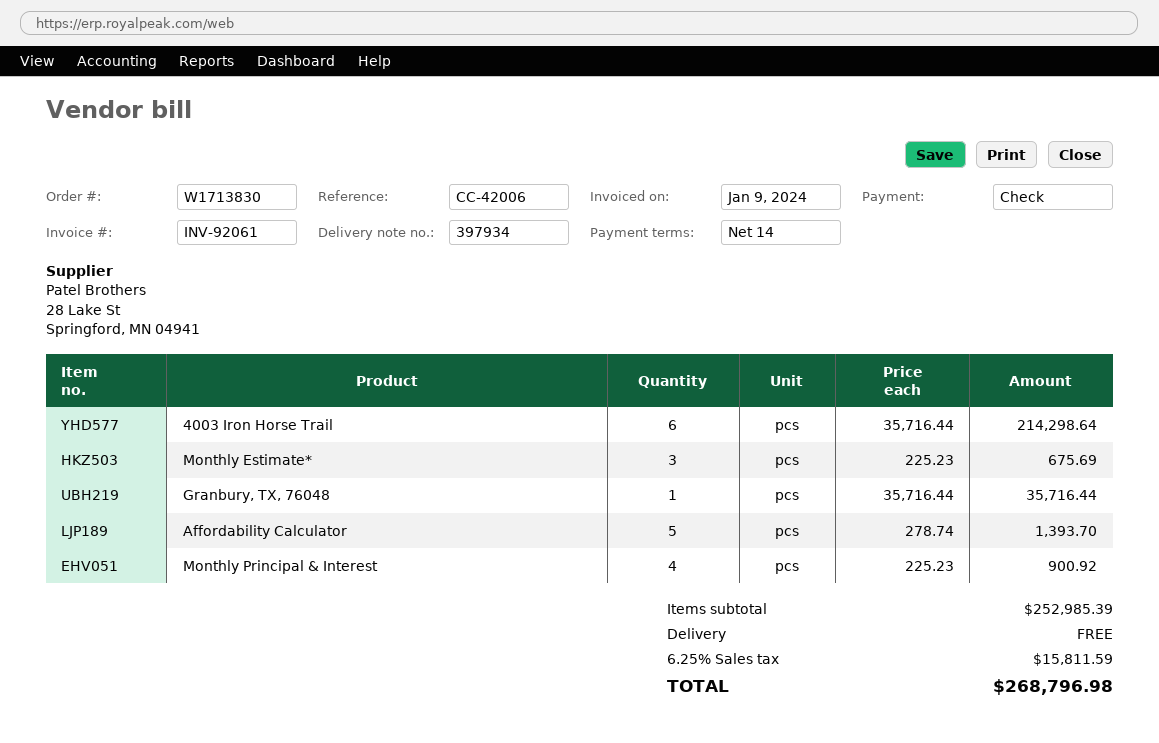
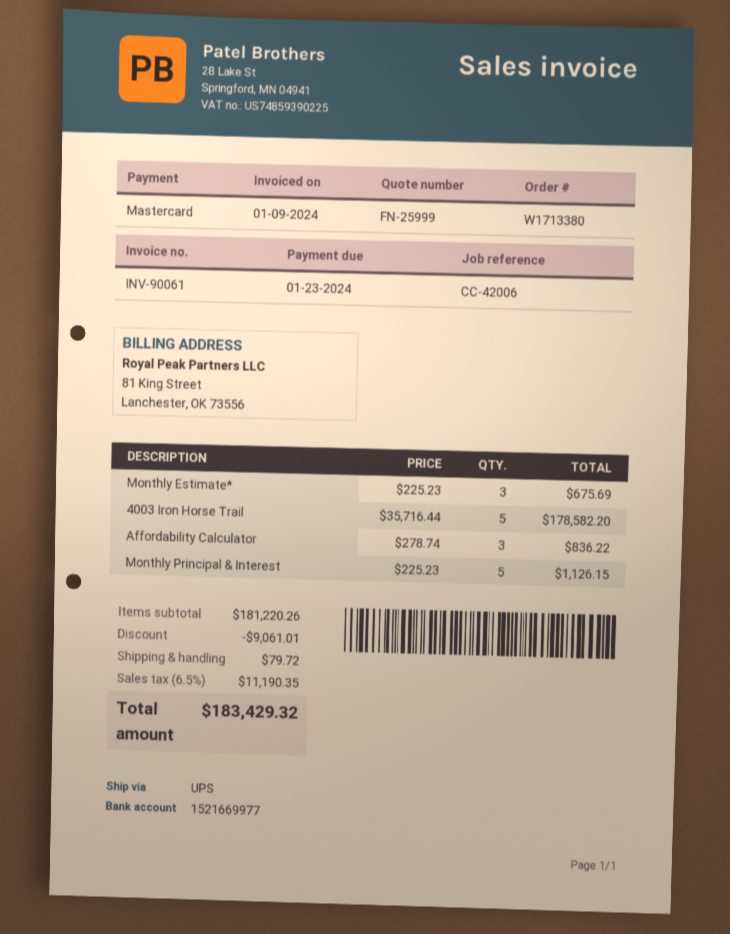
order number: W1713830 -> W1713380
invoice number: INV-92061 -> INV-90061
payment method: cheque -> Mastercard
4003 Iron Horse Trail: 6 x 35716.44 = 214298.64 -> 5 x 35716.44 = 178582.20
Granbury, TX, 76048: 1 x 35716.44 = 35716.44 -> none
Affordability Calculator: 5 x 278.74 = 1393.70 -> 3 x 278.74 = 836.22
Monthly Principal & Interest: 4 x 225.23 = 900.92 -> 5 x 225.23 = 1126.15
subtotal: 252985.39 -> 181220.26
discount: none -> 9061.01
shipping: 0.00 -> 79.72
tax: 6.25% = 15811.59 -> 6.5% = 11190.35
total: 268796.98 -> 183429.32

